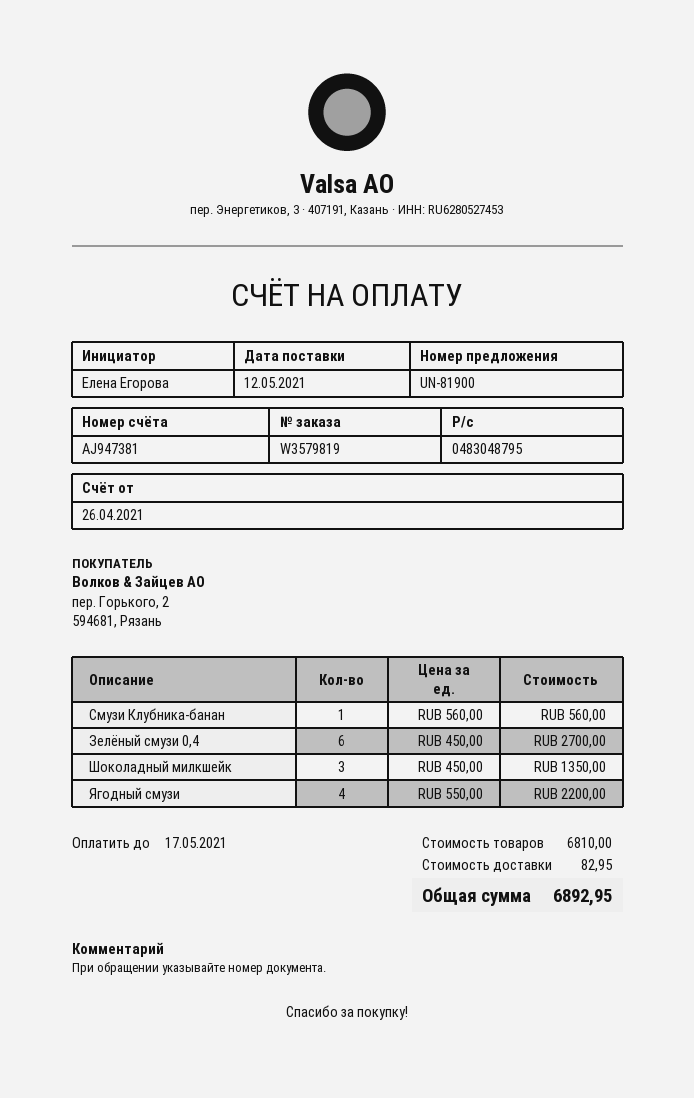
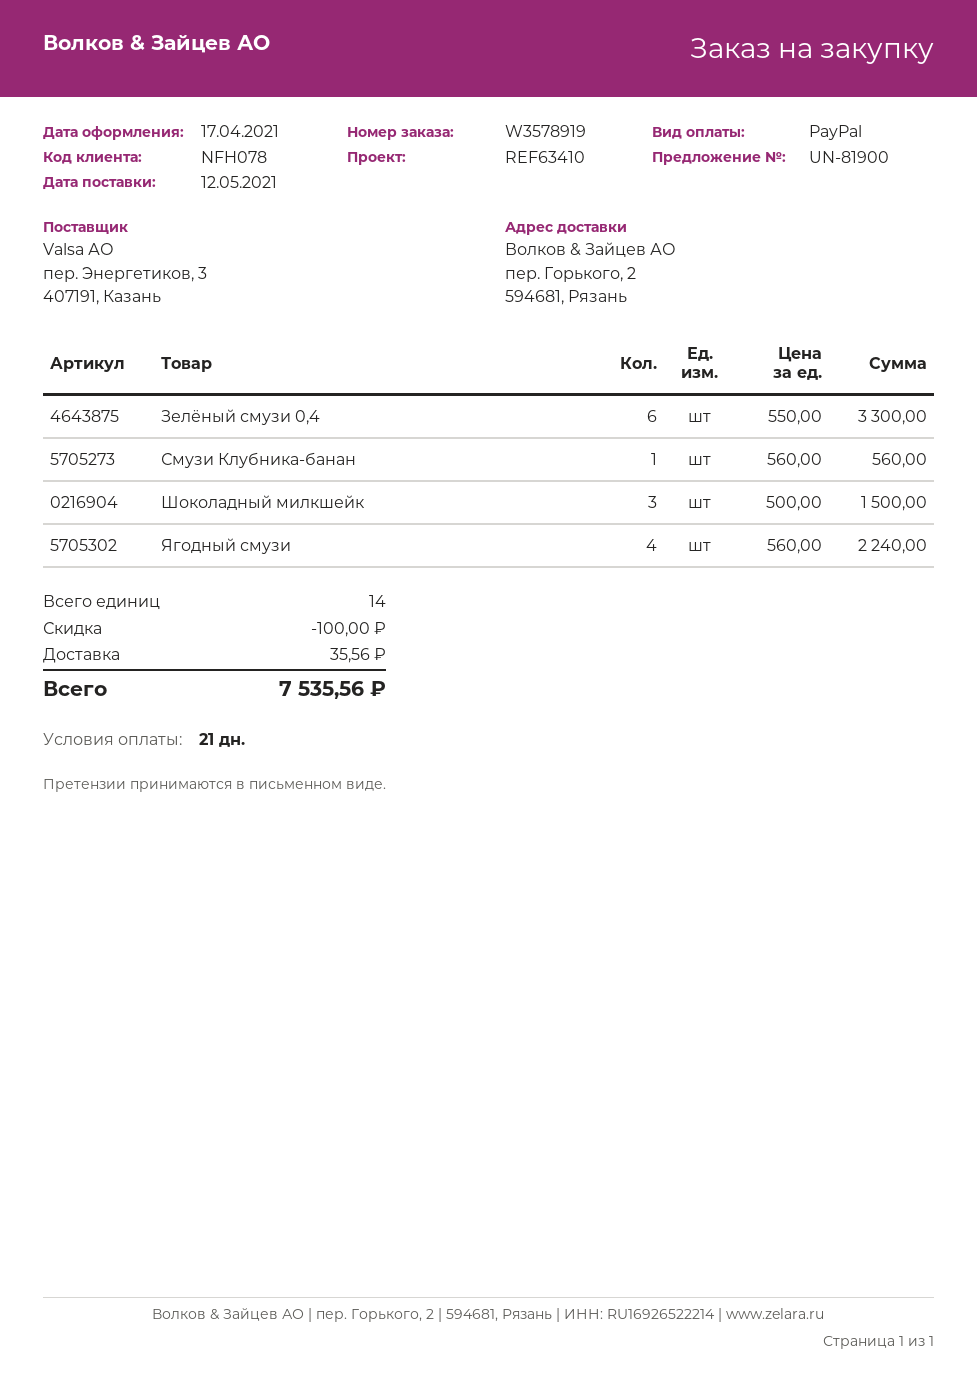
order number: W3579819 -> W3578919
Зелёный смузи 0,4: 6 x 450.00 = 2700.00 -> 6 x 550.00 = 3300.00
Шоколадный милкшейк: 3 x 450.00 = 1350.00 -> 3 x 500.00 = 1500.00
Ягодный смузи: 4 x 550.00 = 2200.00 -> 4 x 560.00 = 2240.00
discount: none -> 100.00
shipping: 82.95 -> 35.56
total: 6892.95 -> 7535.56

